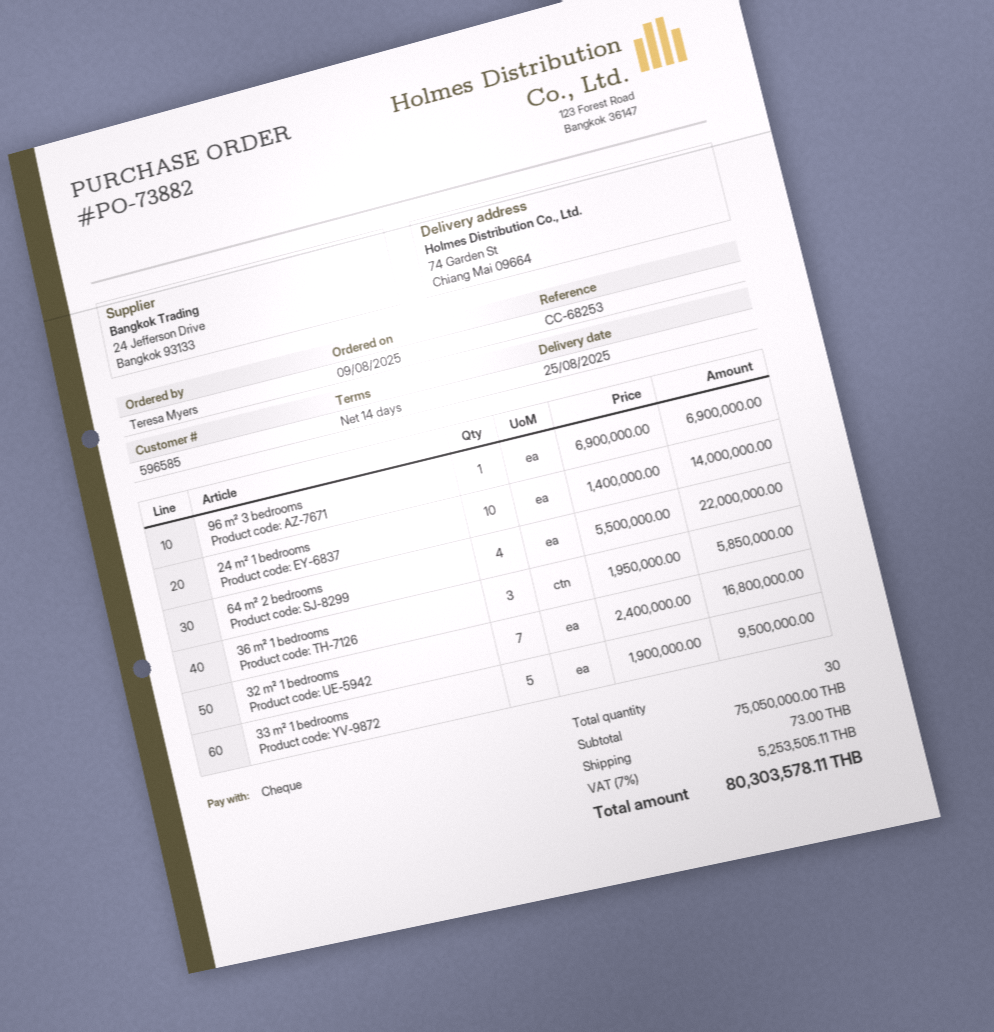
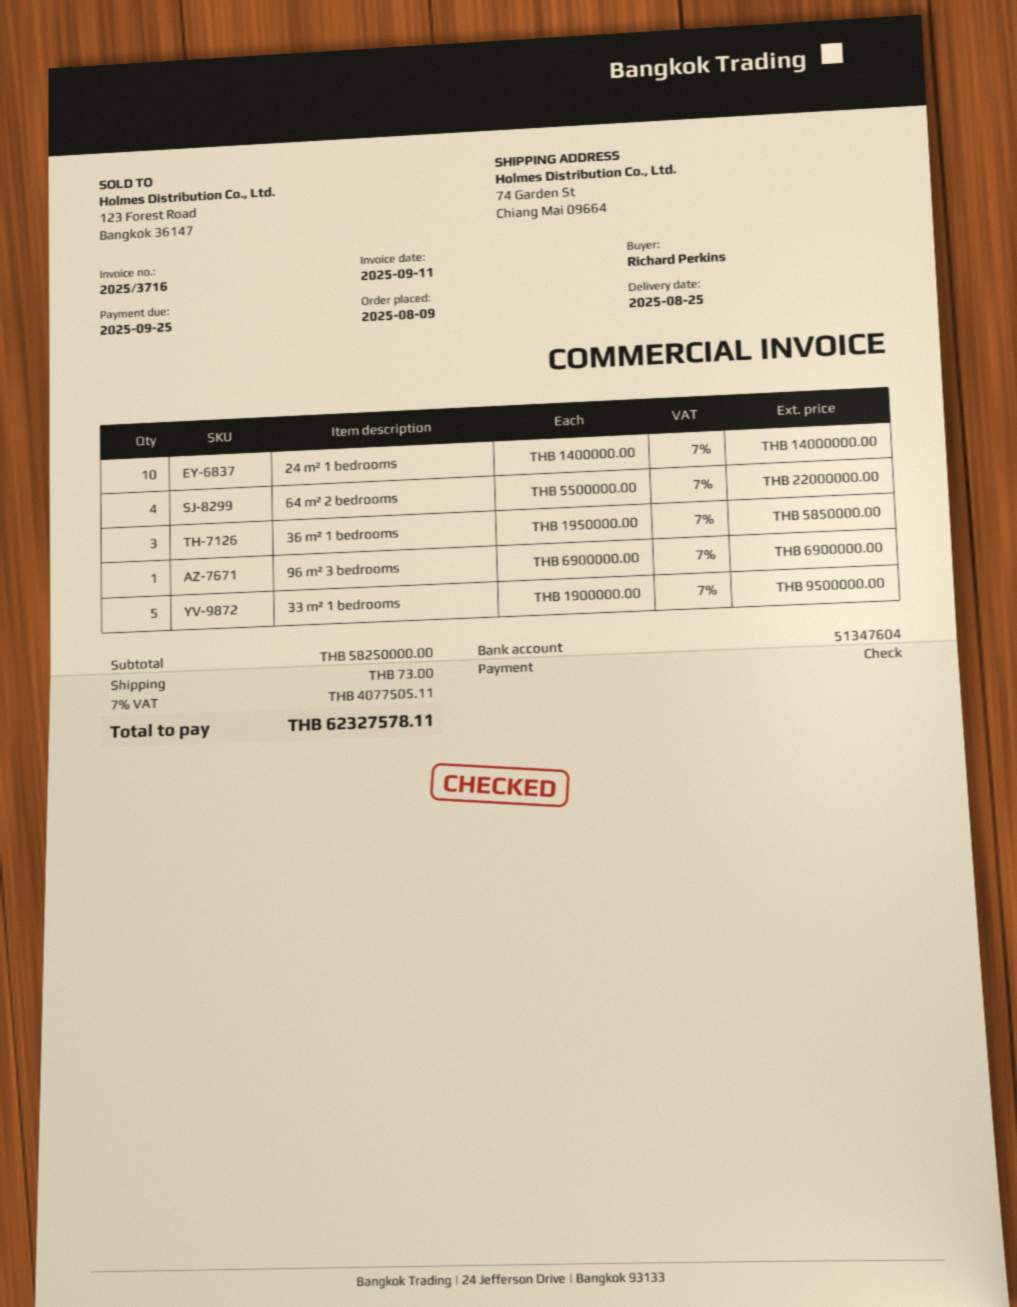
ordered by: Teresa Myers -> Richard Perkins
32 m² 1 bedrooms: 7 x 2400000.00 = 16800000.00 -> none
subtotal: 75050000.00 -> 58250000.00
tax: 7% = 5253505.11 -> 7% = 4077505.11
total: 80303578.11 -> 62327578.11

